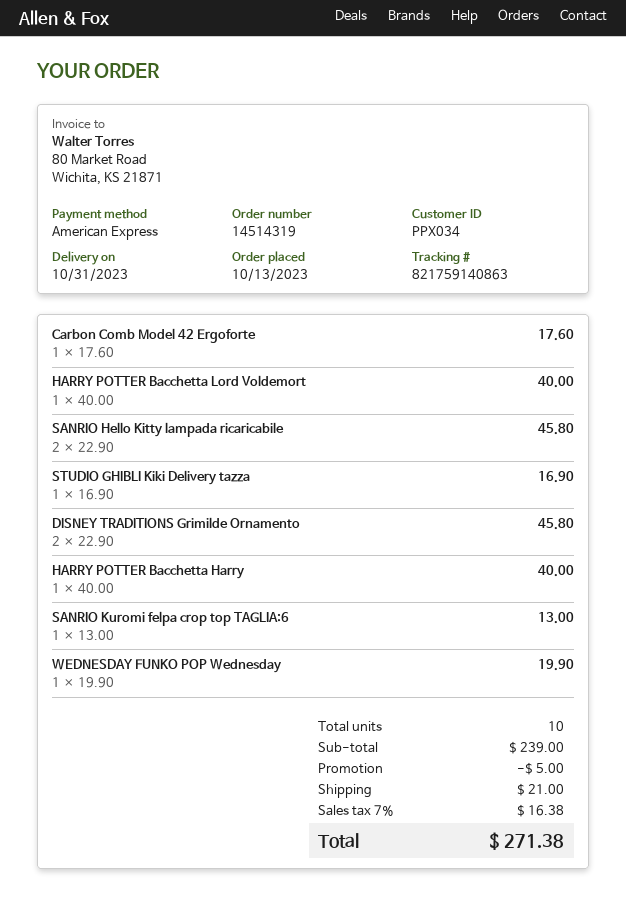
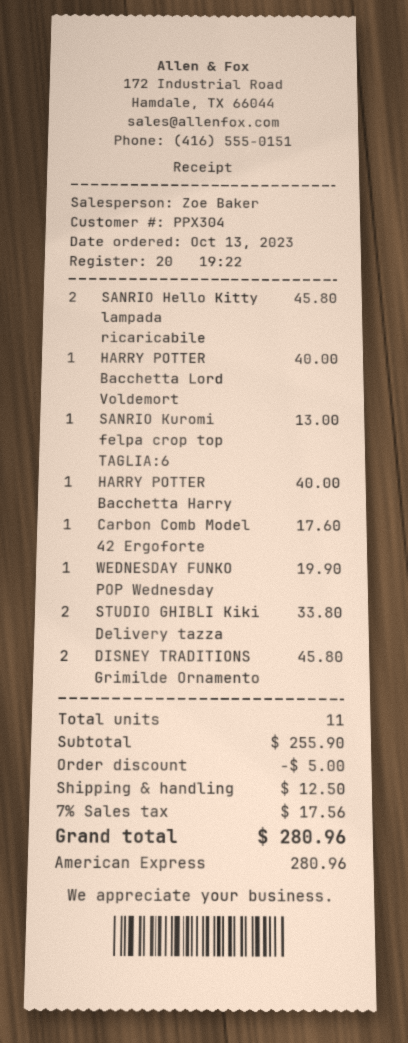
customer number: PPX034 -> PPX304
STUDIO GHIBLI Kiki Delivery tazza: 1 for 16.90 -> 2 for 33.80
total quantity: 10 -> 11
subtotal: 239.00 -> 255.90
shipping: 21.00 -> 12.50
tax: 7% = 16.38 -> 7% = 17.56
total: 271.38 -> 280.96

